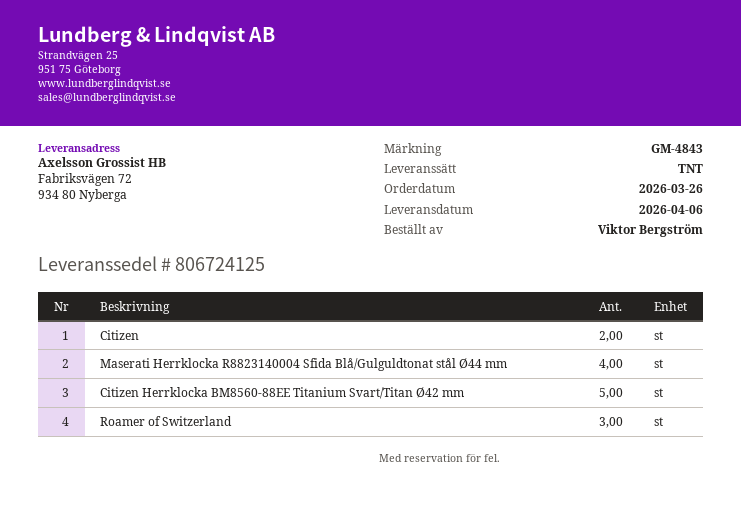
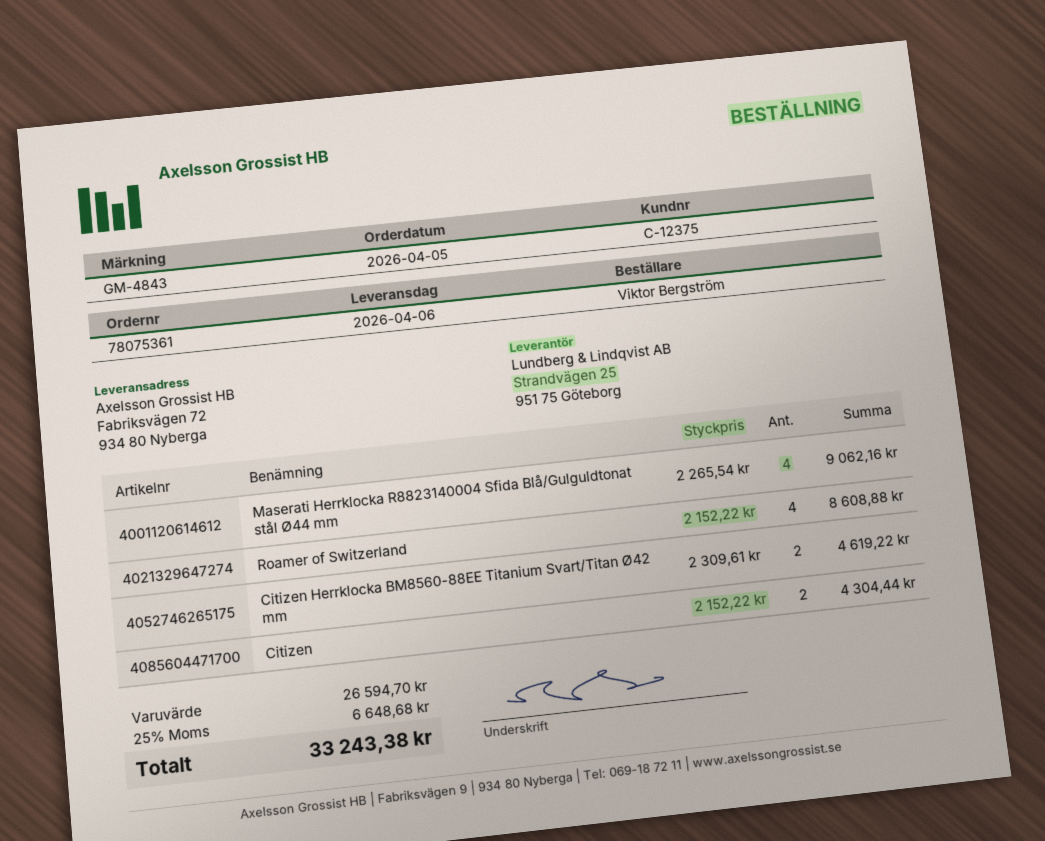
order date: 2026-03-26 -> 2026-04-05
Citizen Herrklocka BM8560-88EE Titanium Svart/Titan Ø42 mm: 5 -> 2
Roamer of Switzerland: 3 -> 4

